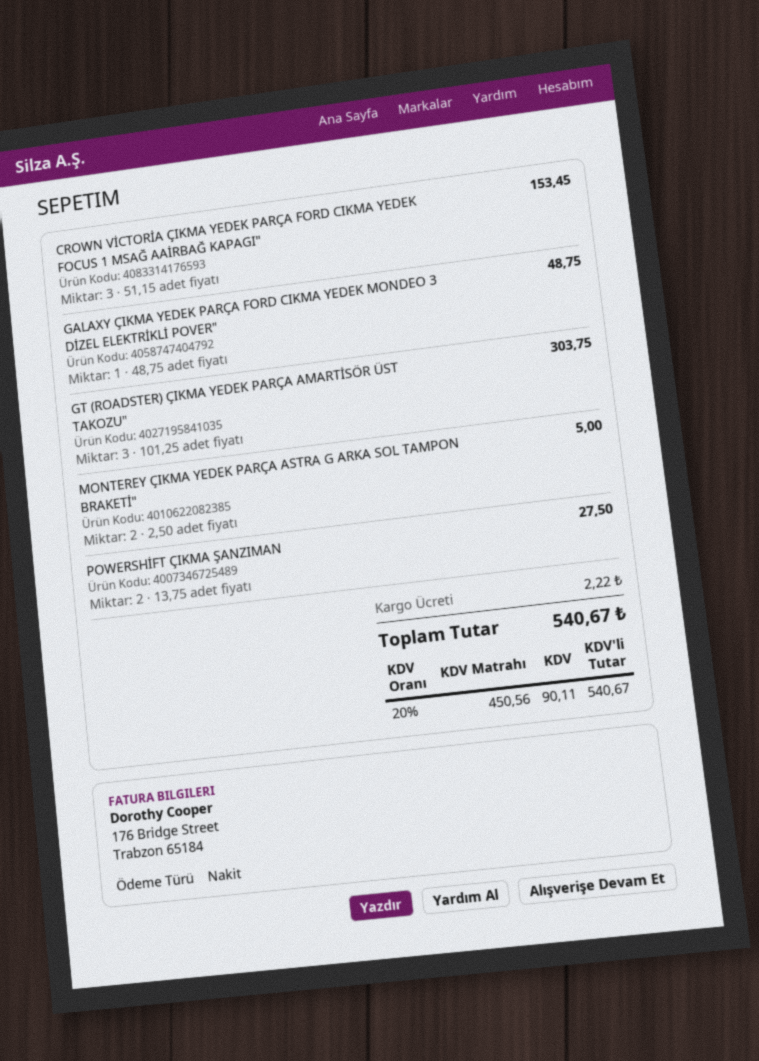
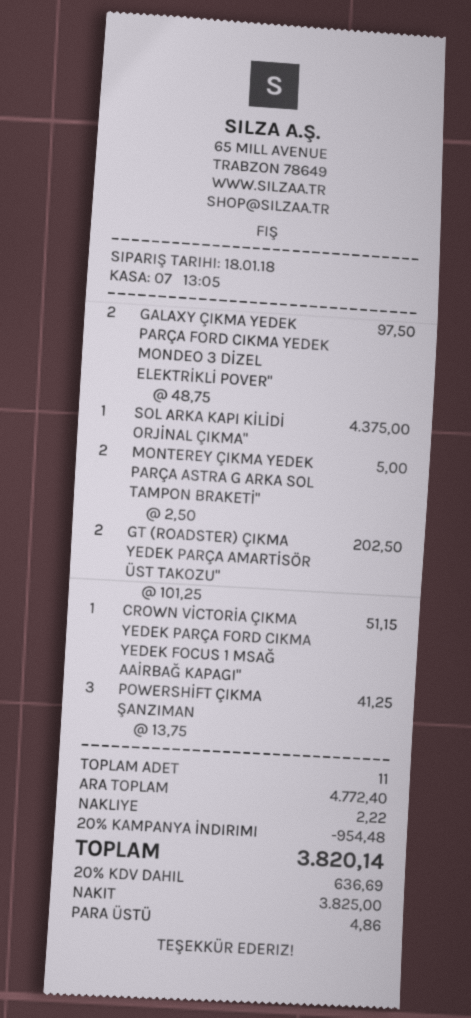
CROWN VİCTORİA ÇIKMA YEDEK PARÇA FORD CIKMA YEDEK FOCUS 1 MSAĞ AAİRBAĞ KAPAGI": 3 x 51.15 = 153.45 -> 1 x 51.15 = 51.15
GALAXY ÇIKMA YEDEK PARÇA FORD CIKMA YEDEK MONDEO 3 DİZEL ELEKTRİKLİ POVER": 1 x 48.75 = 48.75 -> 2 x 48.75 = 97.50
GT (ROADSTER) ÇIKMA YEDEK PARÇA AMARTİSÖR ÜST TAKOZU": 3 x 101.25 = 303.75 -> 2 x 101.25 = 202.50
POWERSHİFT ÇIKMA ŞANZIMAN: 2 x 13.75 = 27.50 -> 3 x 13.75 = 41.25
SOL ARKA KAPI KİLİDİ ORJİNAL ÇIKMA": none -> 1 x 4375.00 = 4375.00
discount: none -> 20% = 954.48
tax: 20% = 90.11 -> 20% = 636.69
total: 540.67 -> 3820.14

